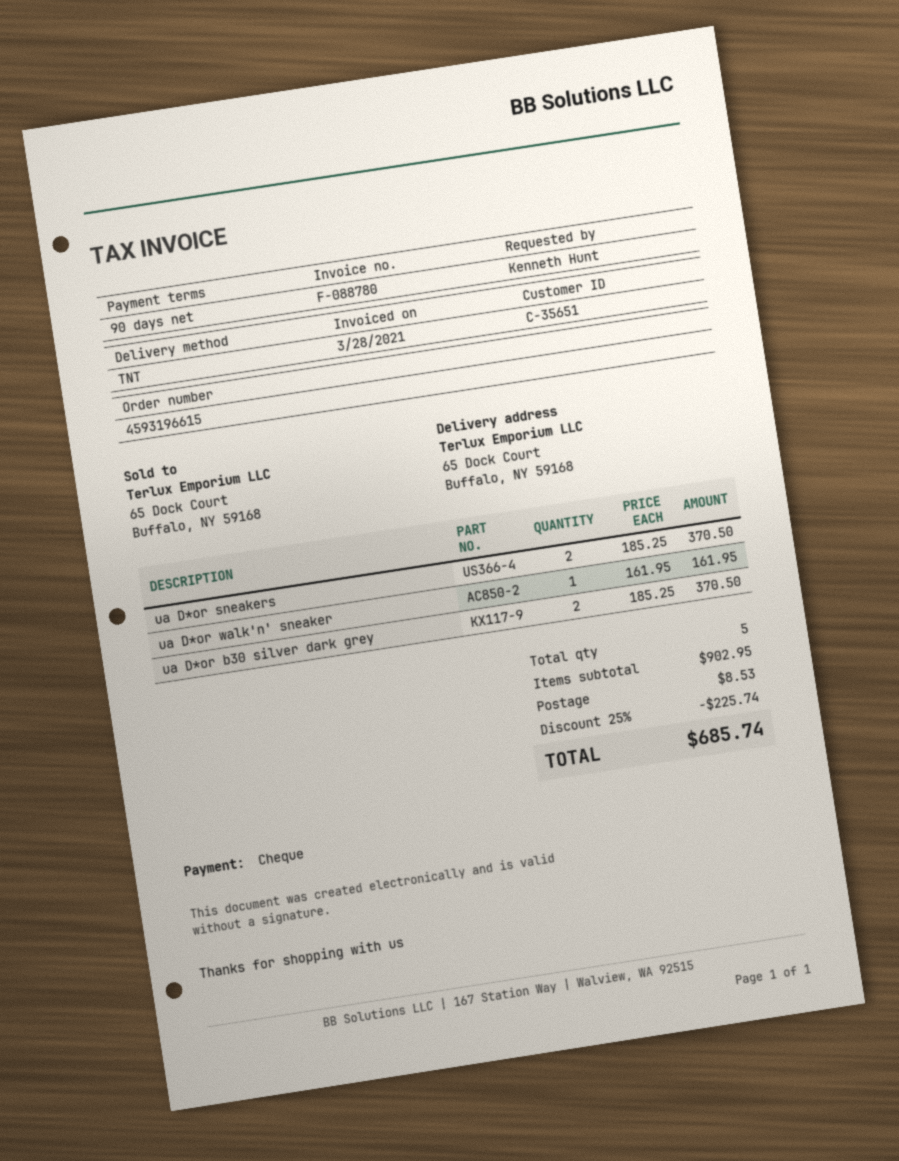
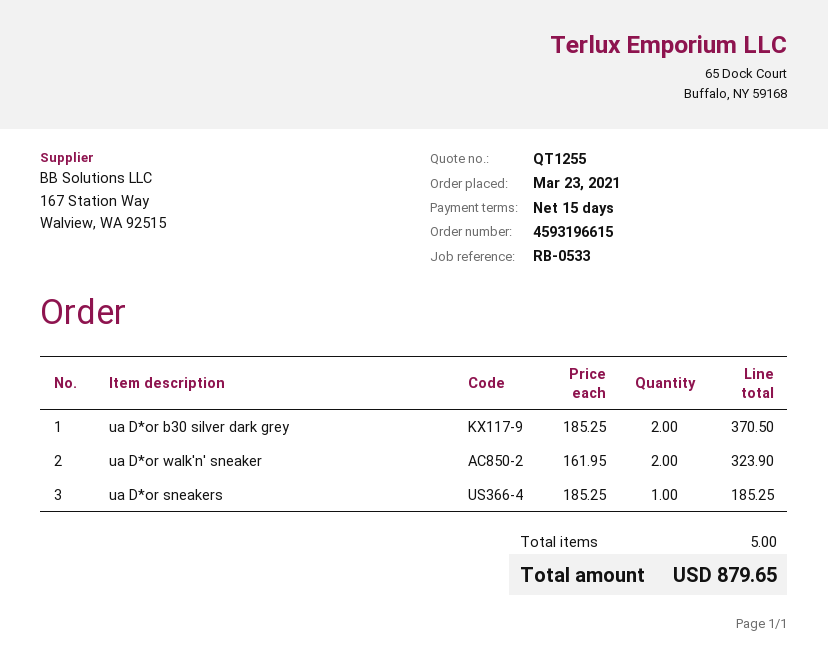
payment terms: 90 days -> 15 days
ua D*or sneakers: 2 x 185.25 = 370.50 -> 1 x 185.25 = 185.25
ua D*or walk'n' sneaker: 1 x 161.95 = 161.95 -> 2 x 161.95 = 323.90
discount: 25% = 225.74 -> none
shipping: 8.53 -> none
total: 685.74 -> 879.65

